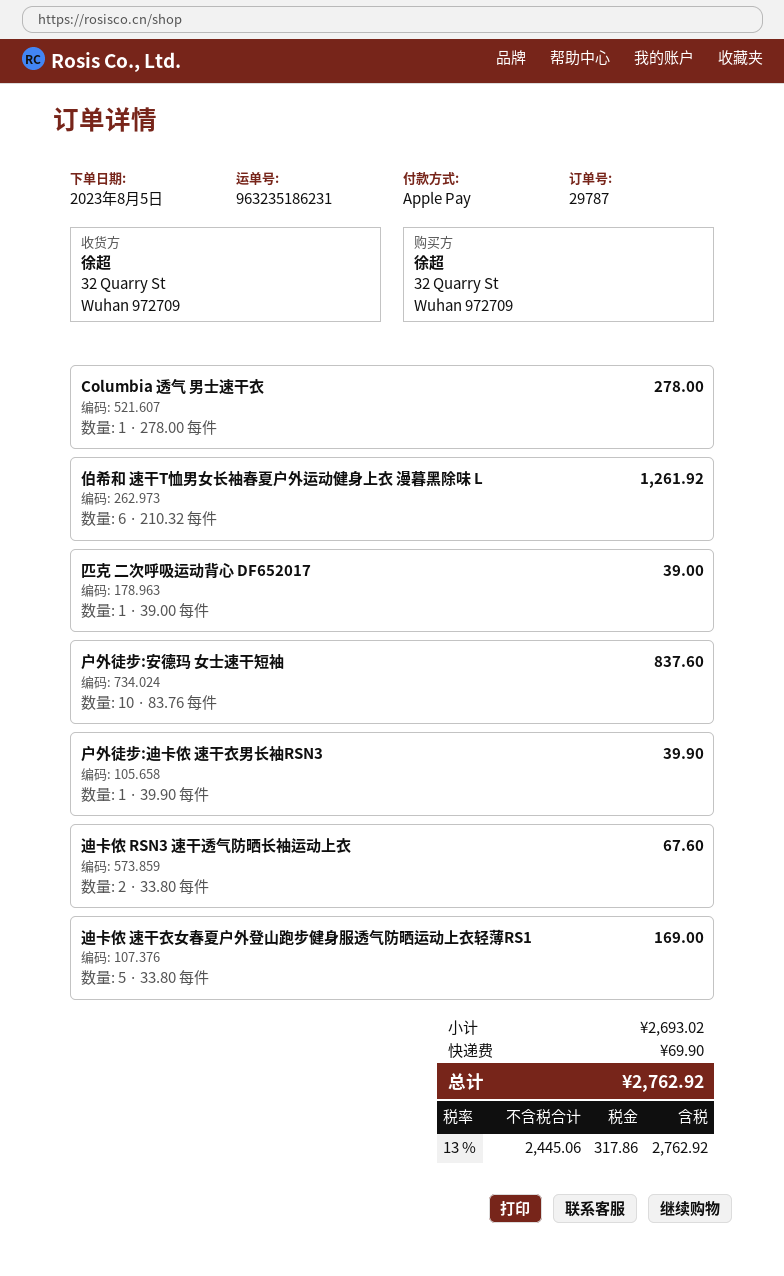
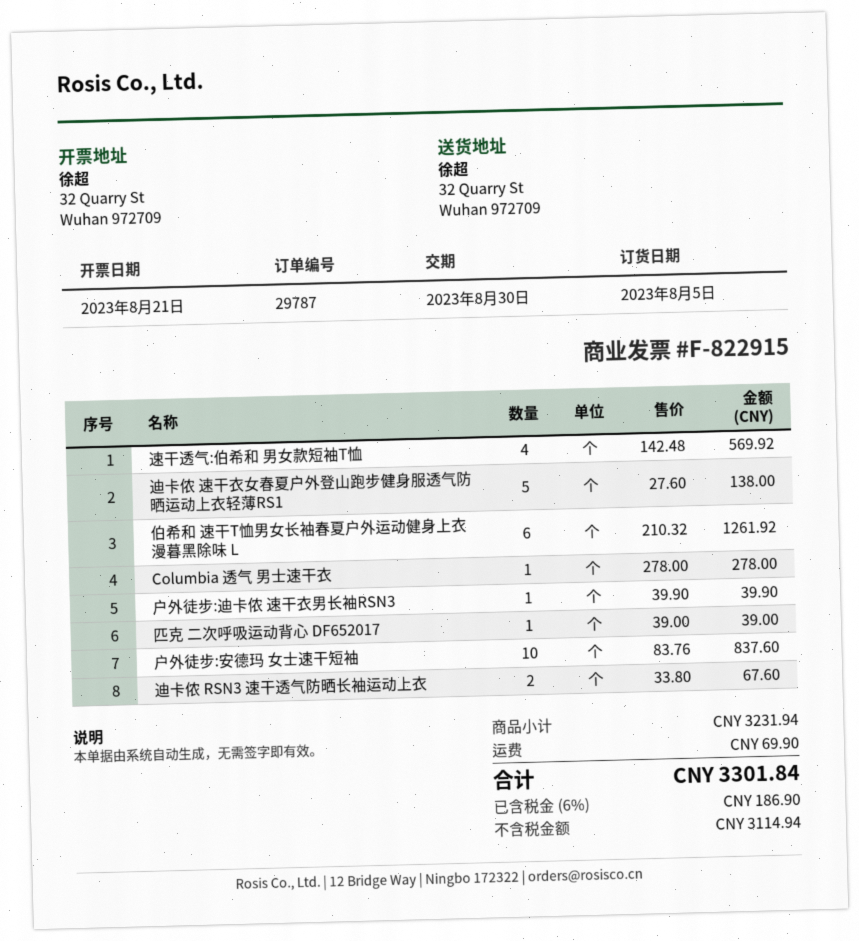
迪卡侬 速干衣女春夏户外登山跑步健身服透气防晒运动上衣轻薄RS1: 5 x 33.80 = 169.00 -> 5 x 27.60 = 138.00
速干透气:伯希和 男女款短袖T恤: none -> 4 x 142.48 = 569.92
subtotal: 2693.02 -> 3231.94
net: 2445.06 -> 3114.94
tax: 13% = 317.86 -> 6% = 186.90
total: 2762.92 -> 3301.84

